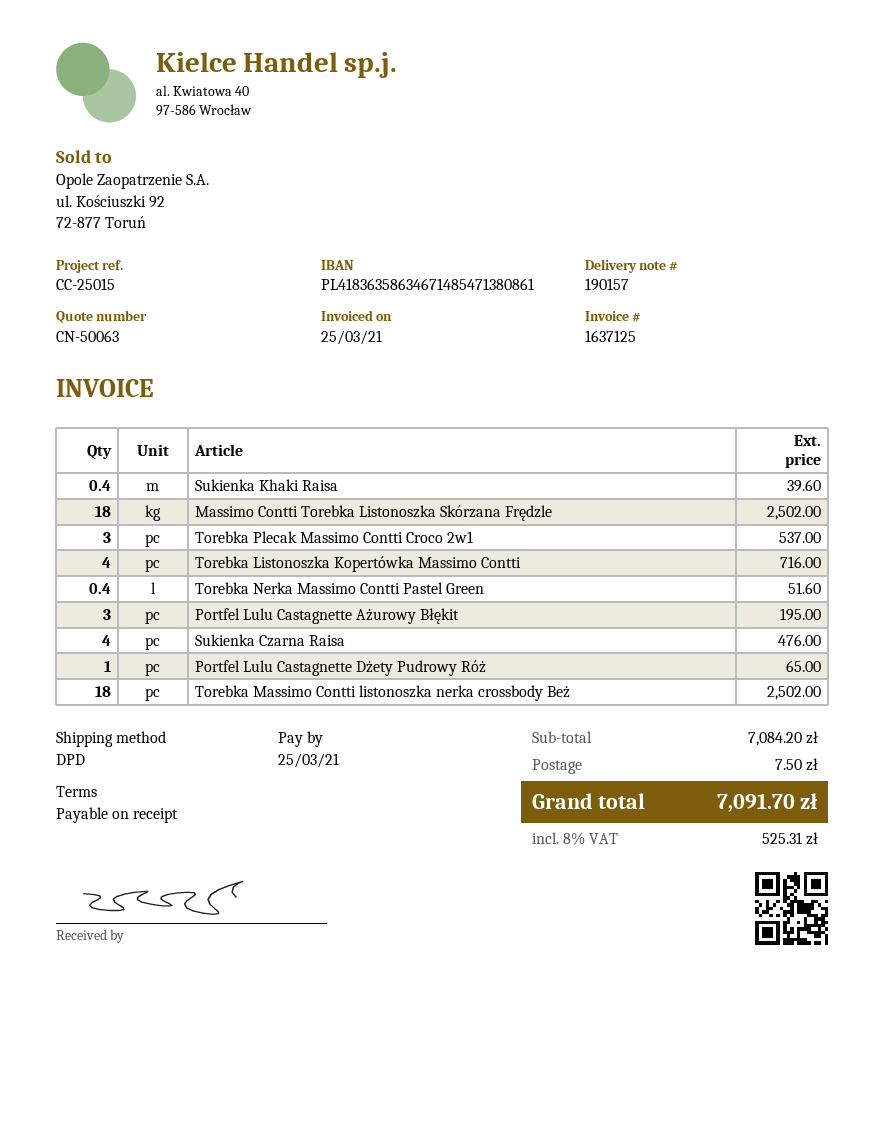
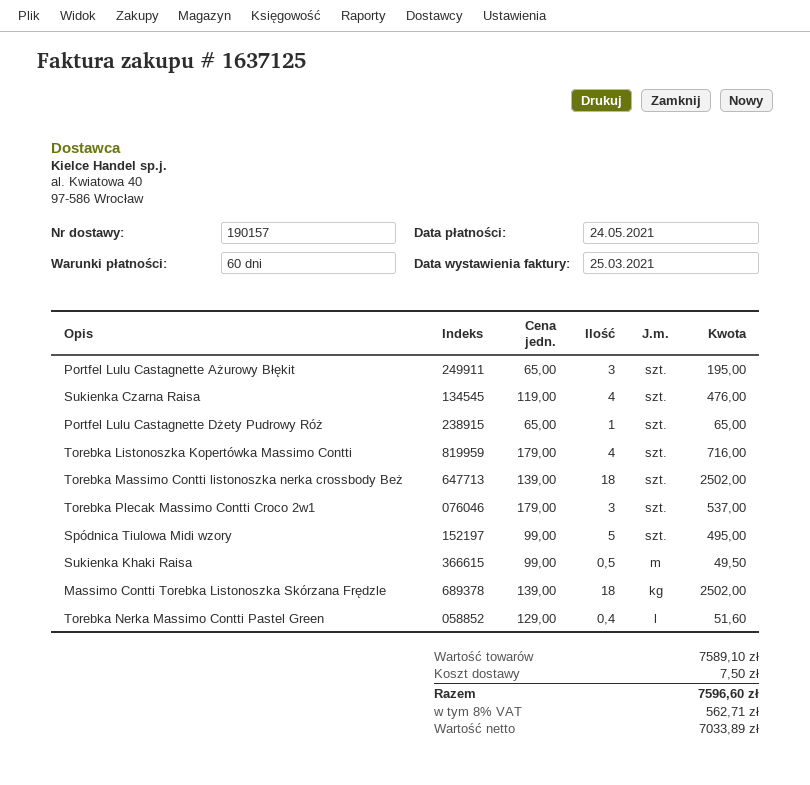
payment terms: on receipt -> 60 days
due date: 2021-03-25 -> 2021-05-24
Sukienka Khaki Raisa: 0.4 for 39.60 -> 0.5 for 49.50
Spódnica Tiulowa Midi wzory: none -> 5 for 495.00
subtotal: 7084.20 -> 7589.10
tax: 8% = 525.31 -> 8% = 562.71
total: 7091.70 -> 7596.60

